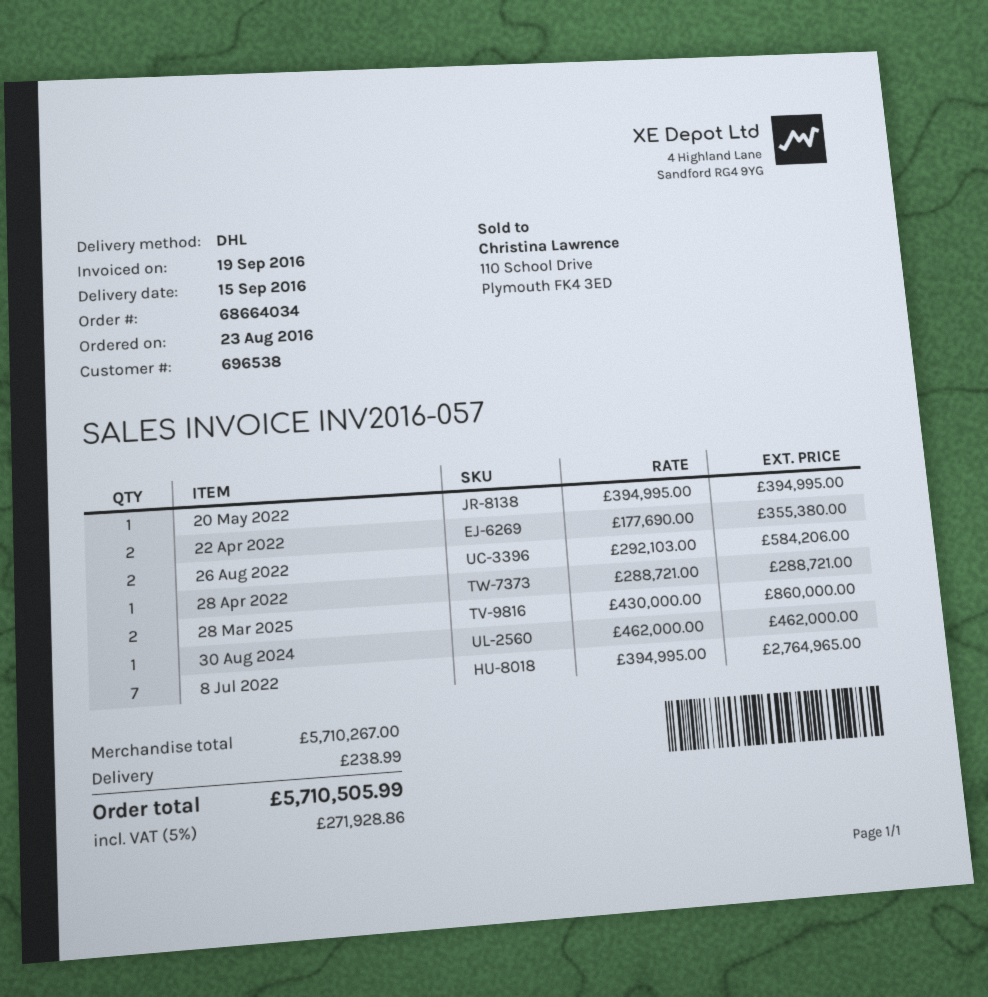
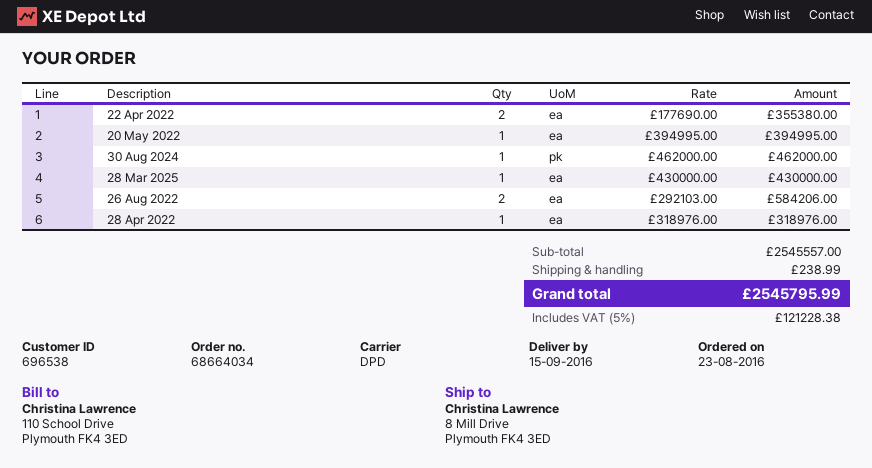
shipping method: DHL -> DPD
28 Apr 2022: 1 x 288721.00 = 288721.00 -> 1 x 318976.00 = 318976.00
28 Mar 2025: 2 x 430000.00 = 860000.00 -> 1 x 430000.00 = 430000.00
8 Jul 2022: 7 x 394995.00 = 2764965.00 -> none
subtotal: 5710267.00 -> 2545557.00
tax: 5% = 271928.86 -> 5% = 121228.38
total: 5710505.99 -> 2545795.99

